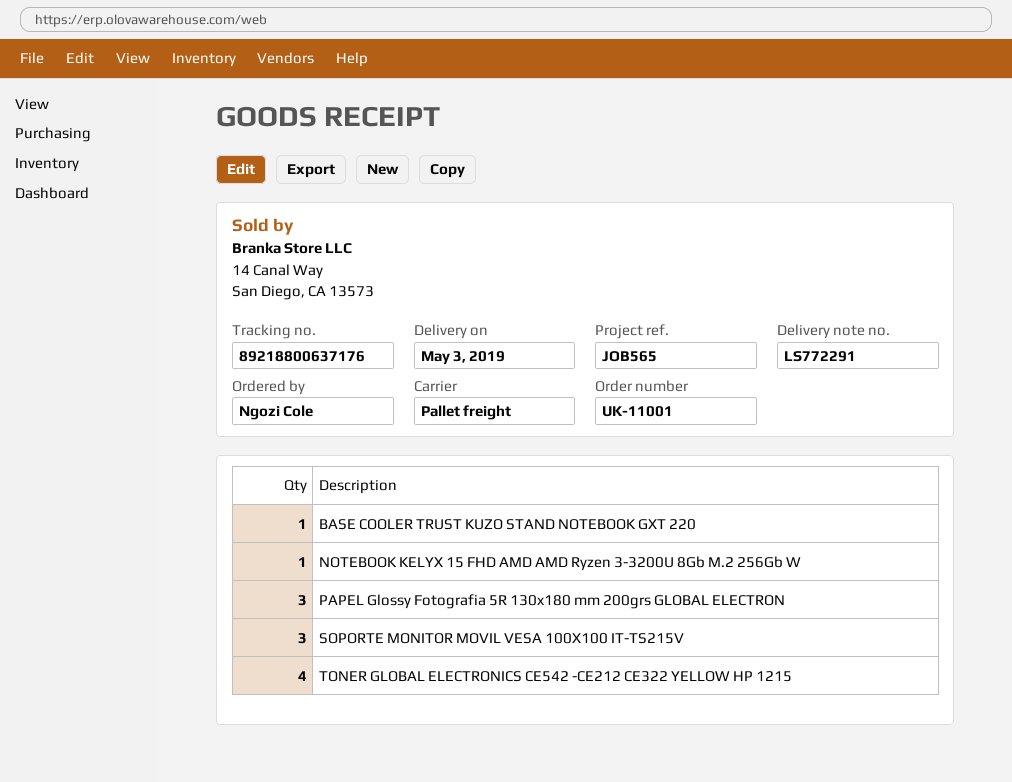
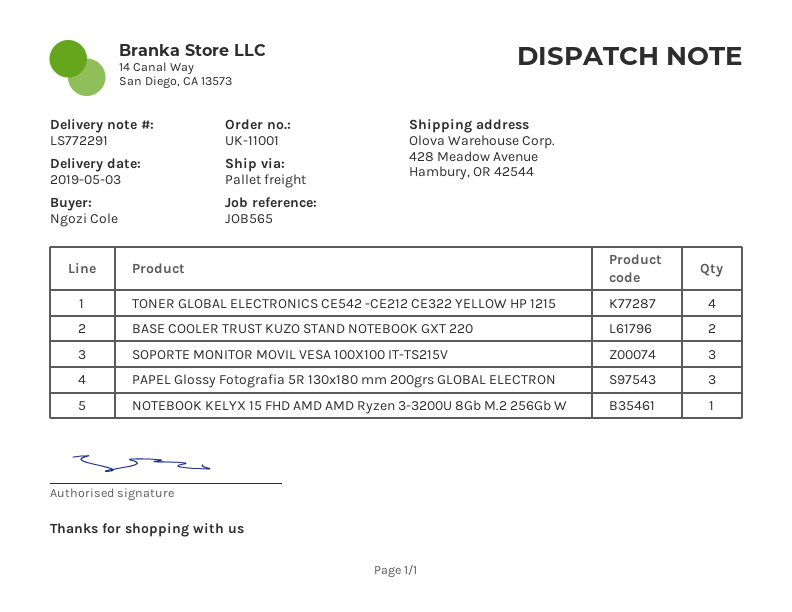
BASE COOLER TRUST KUZO STAND NOTEBOOK GXT 220: 1 -> 2

